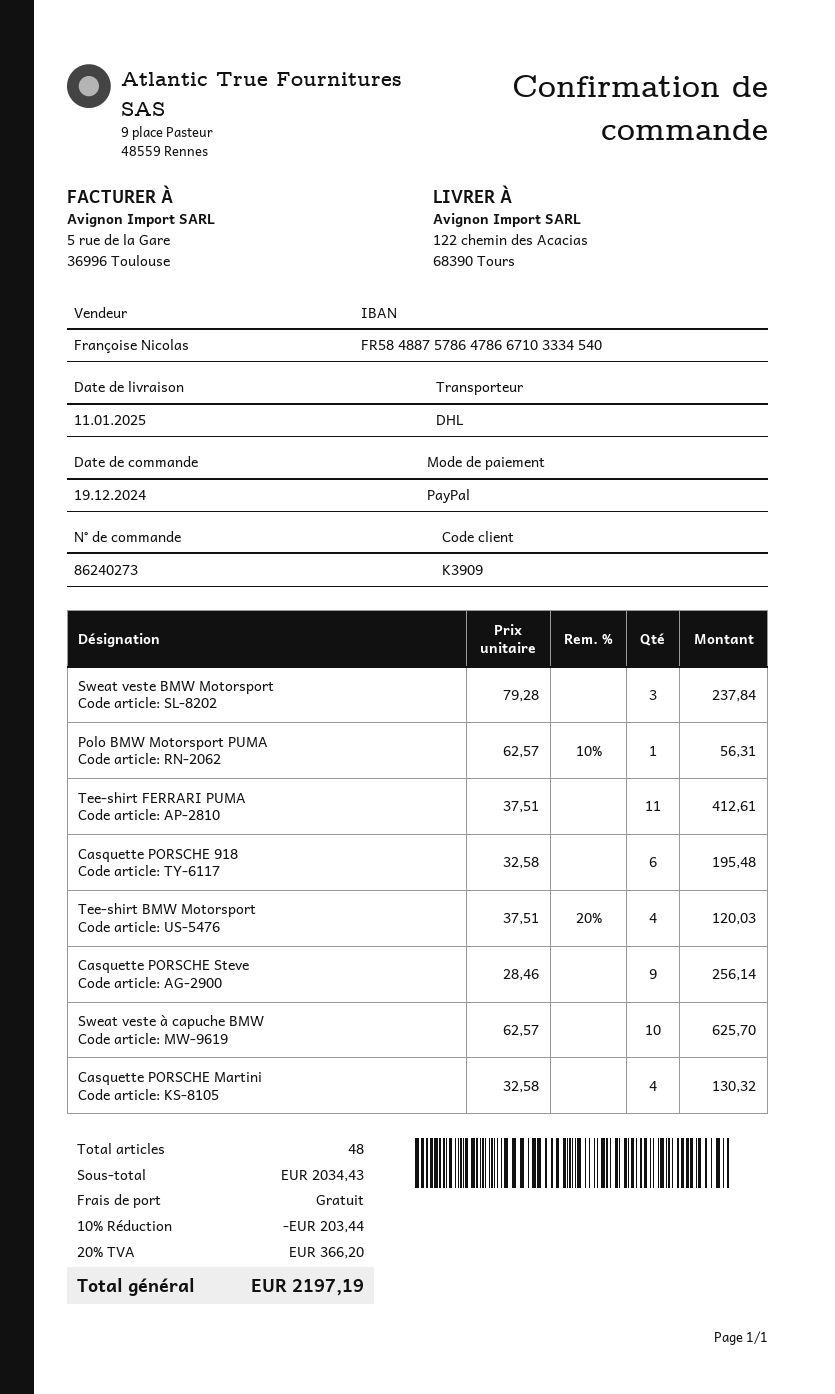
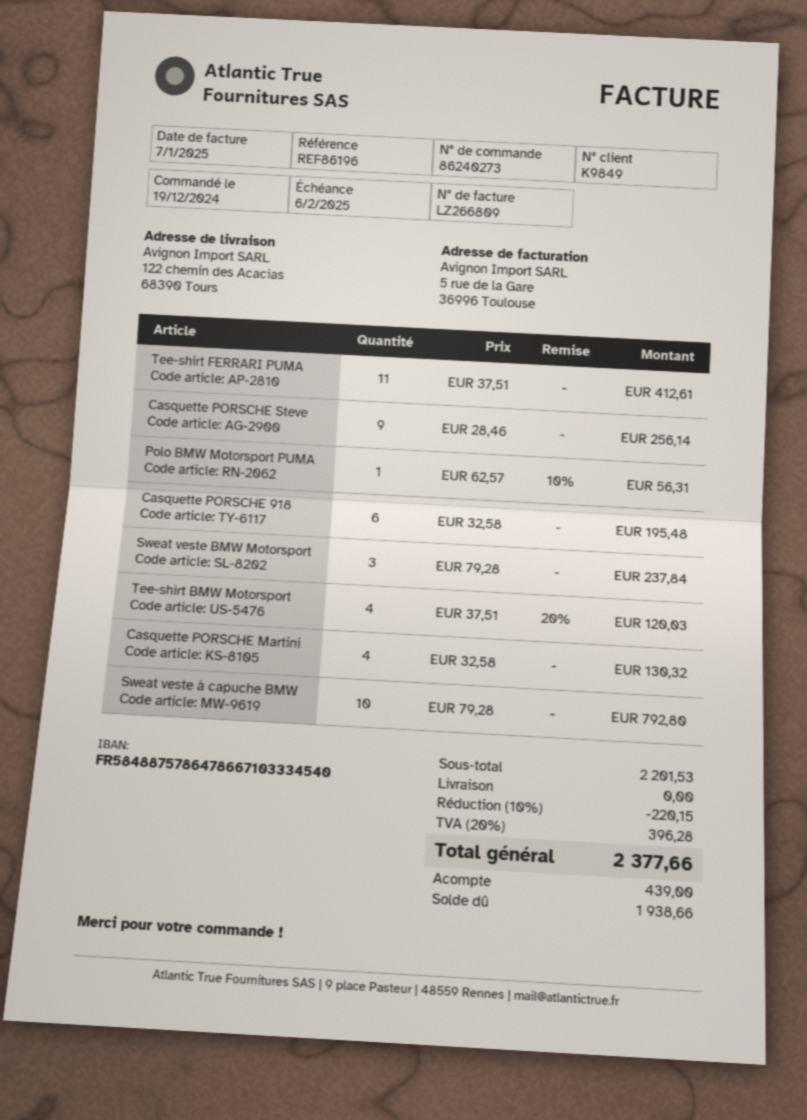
customer number: K3909 -> K9849
Sweat veste à capuche BMW: 10 x 62.57 = 625.70 -> 10 x 79.28 = 792.80
subtotal: 2034.43 -> 2201.53
discount: 10% = 203.44 -> 10% = 220.15
tax: 20% = 366.20 -> 20% = 396.28
total: 2197.19 -> 2377.66

